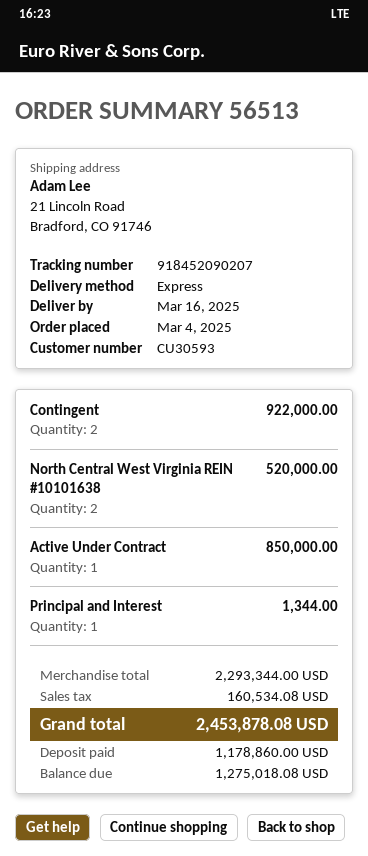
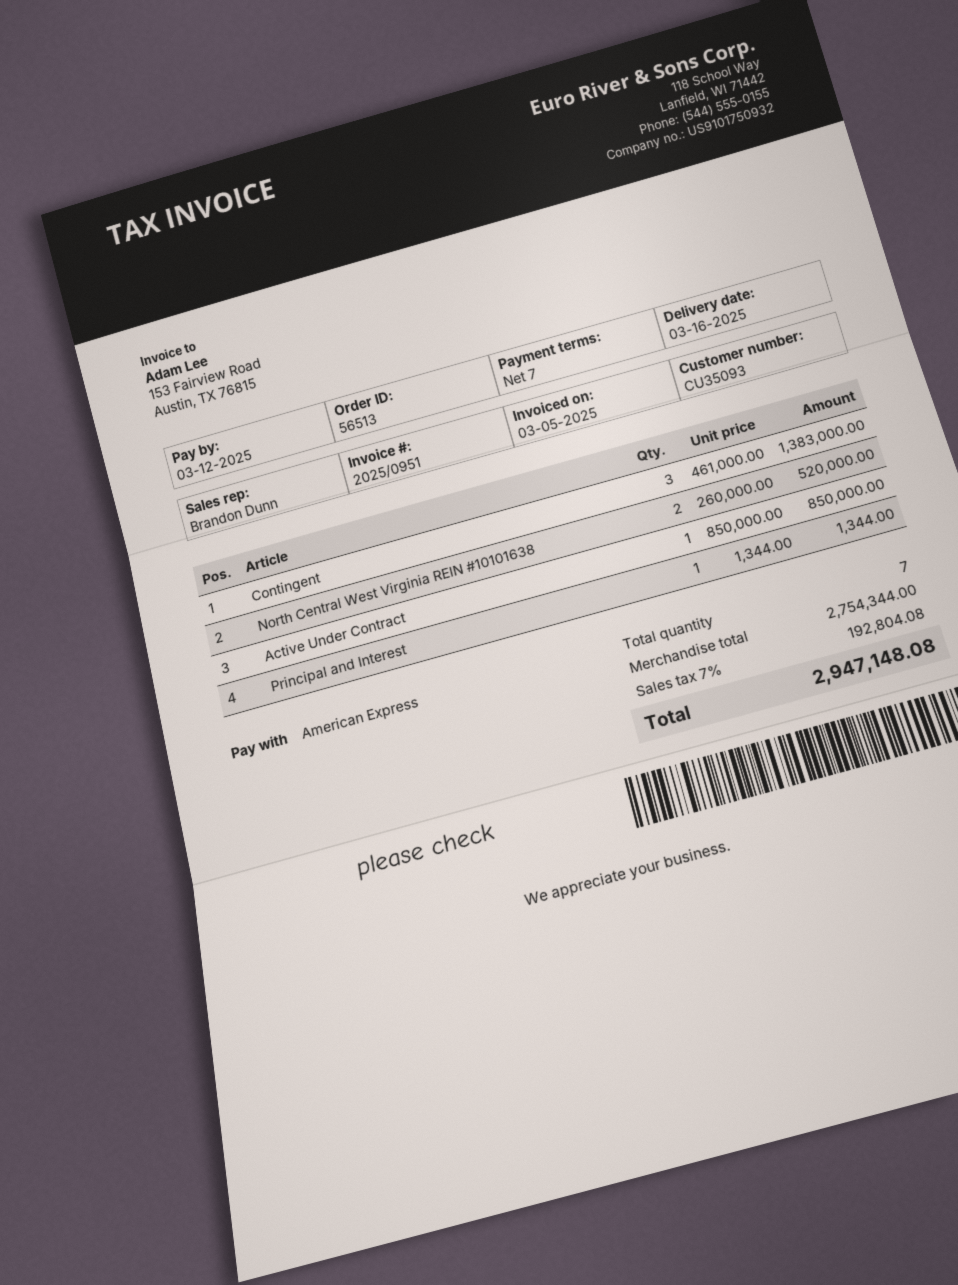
customer number: CU30593 -> CU35093
Contingent: 2 for 922000.00 -> 3 for 1383000.00
subtotal: 2293344.00 -> 2754344.00
tax: 160534.08 -> 192804.08
total: 2453878.08 -> 2947148.08

